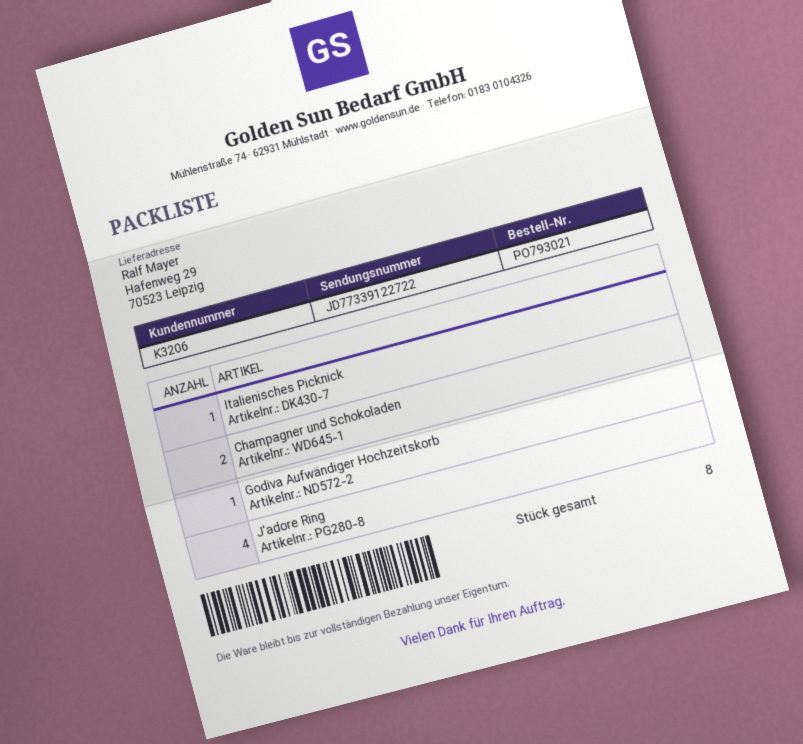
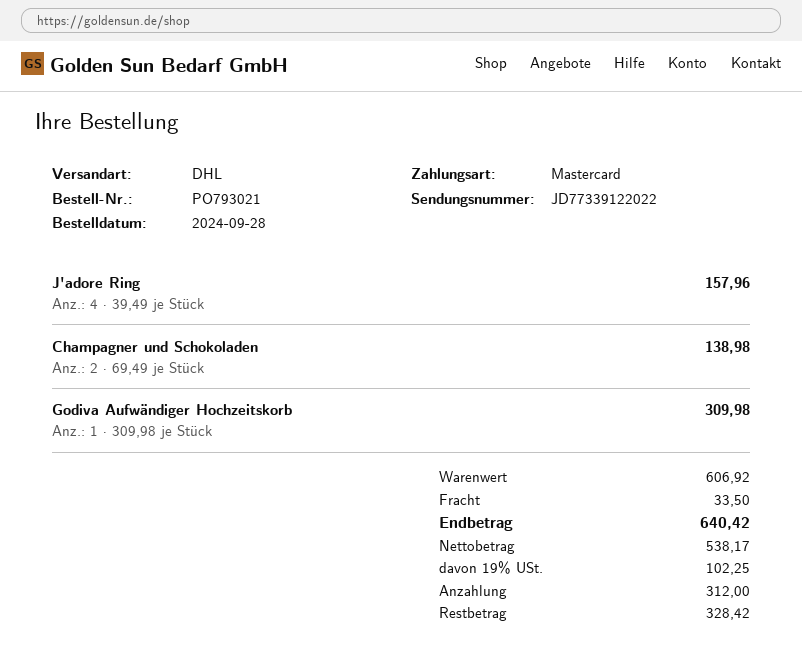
tracking number: JD77339122722 -> JD77339122022
Italienisches Picknick: 1 -> none

